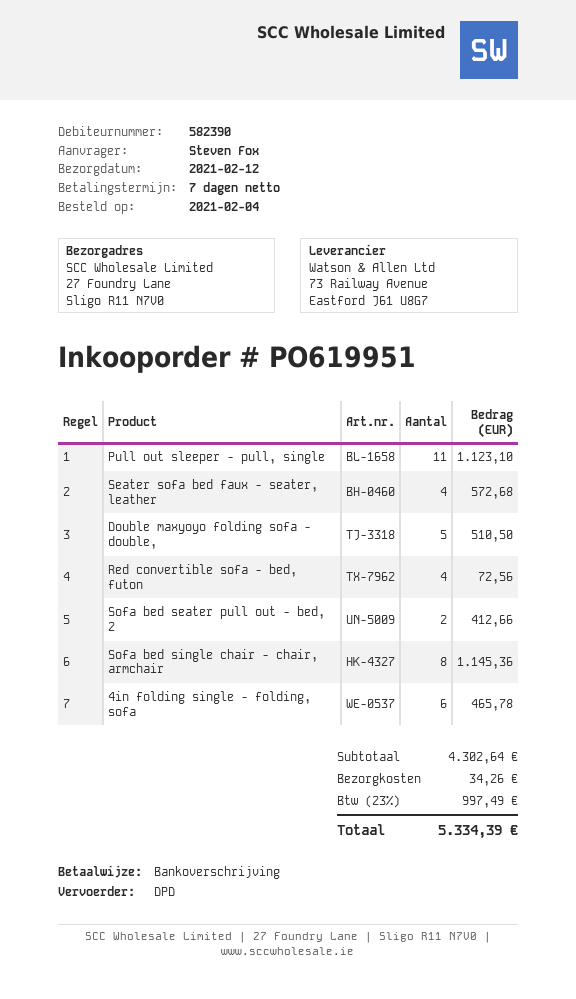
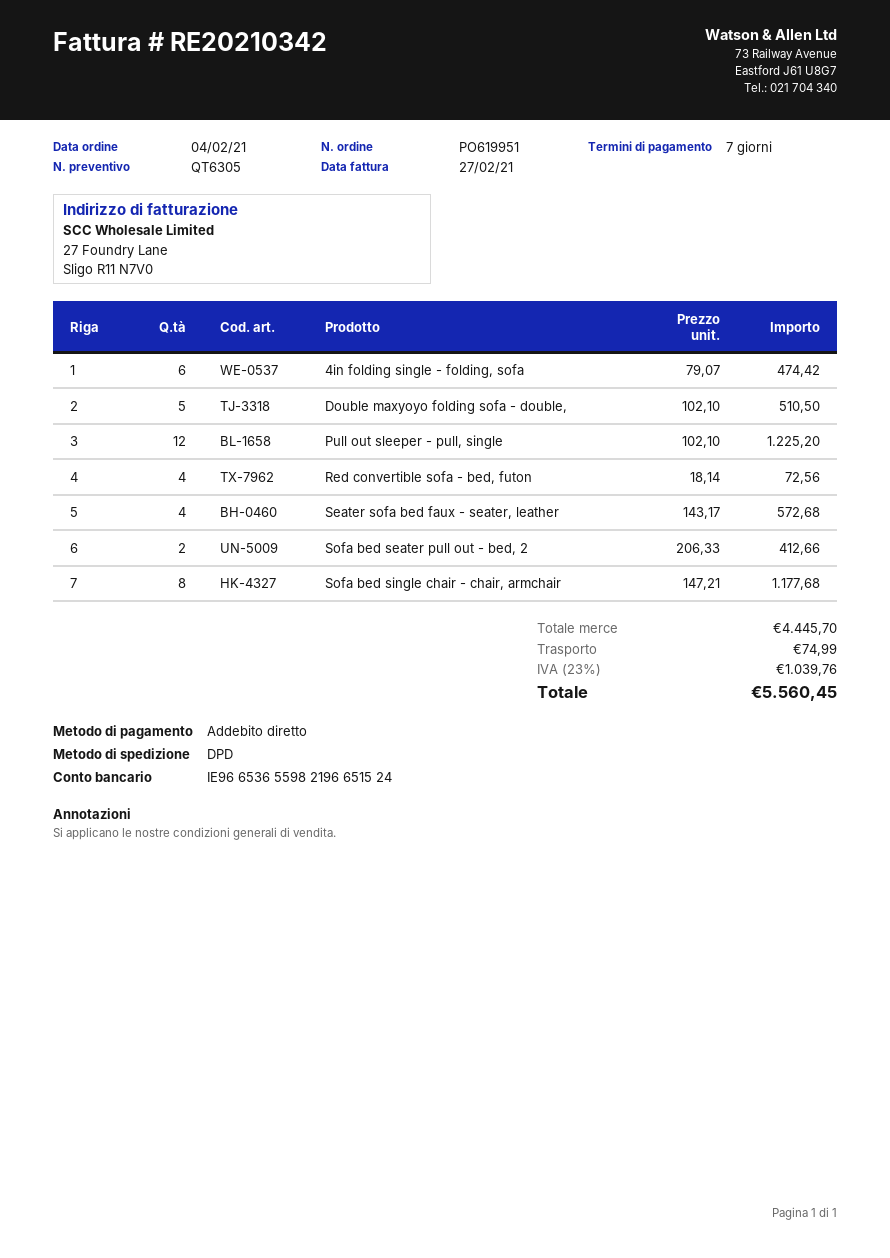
payment method: bank transfer -> direct debit
Pull out sleeper - pull, single: 11 for 1123.10 -> 12 for 1225.20
Sofa bed single chair - chair, armchair: 8 for 1145.36 -> 8 for 1177.68
4in folding single - folding, sofa: 6 for 465.78 -> 6 for 474.42
subtotal: 4302.64 -> 4445.70
shipping: 34.26 -> 74.99
tax: 23% = 997.49 -> 23% = 1039.76
total: 5334.39 -> 5560.45

